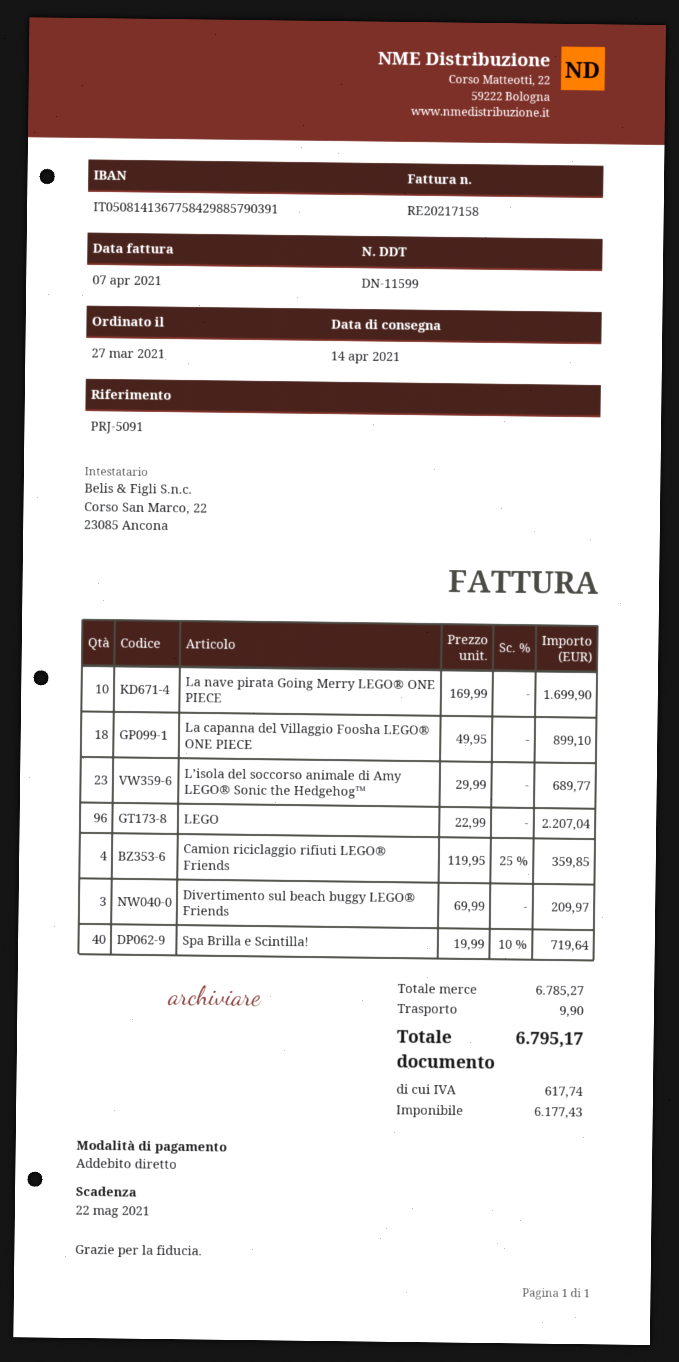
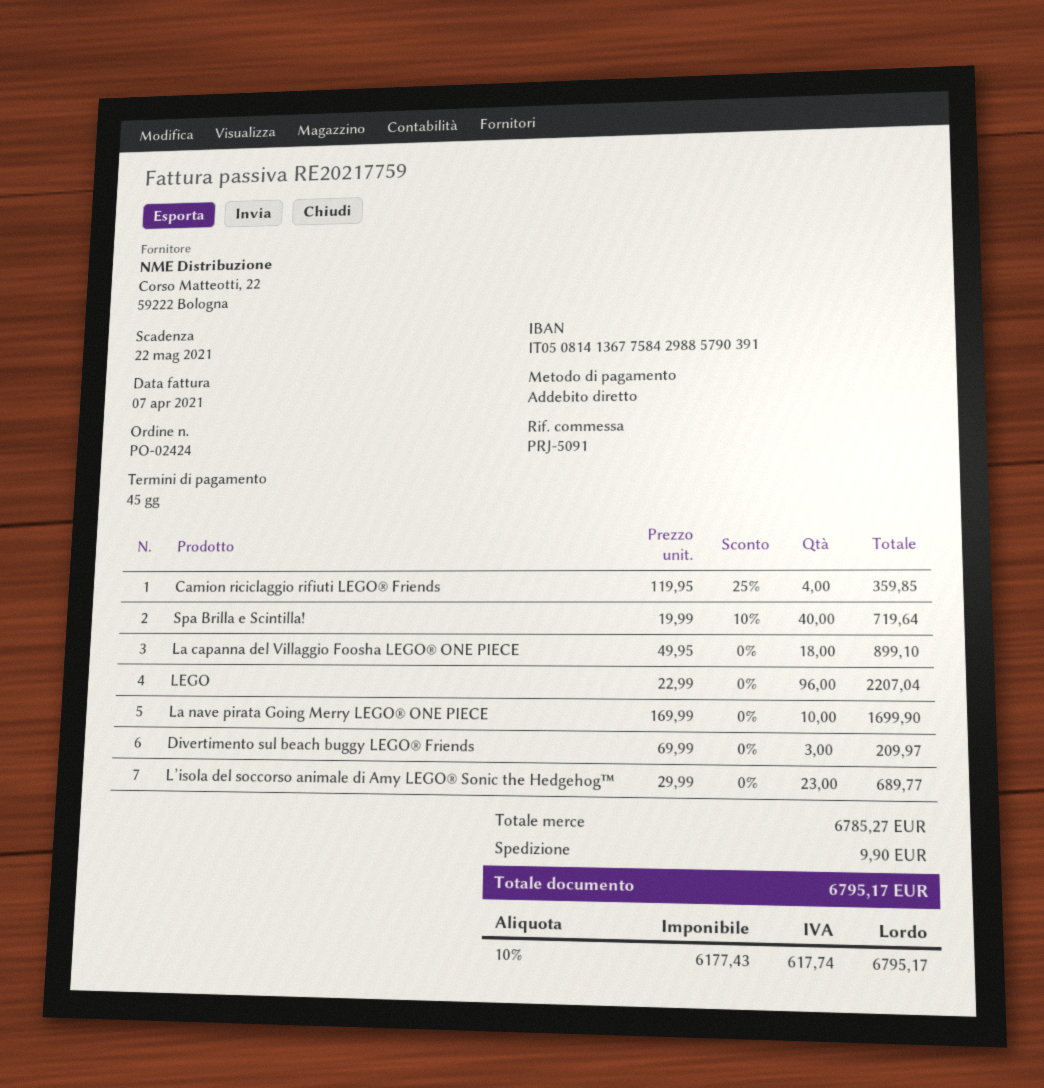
invoice number: RE20217158 -> RE20217759

